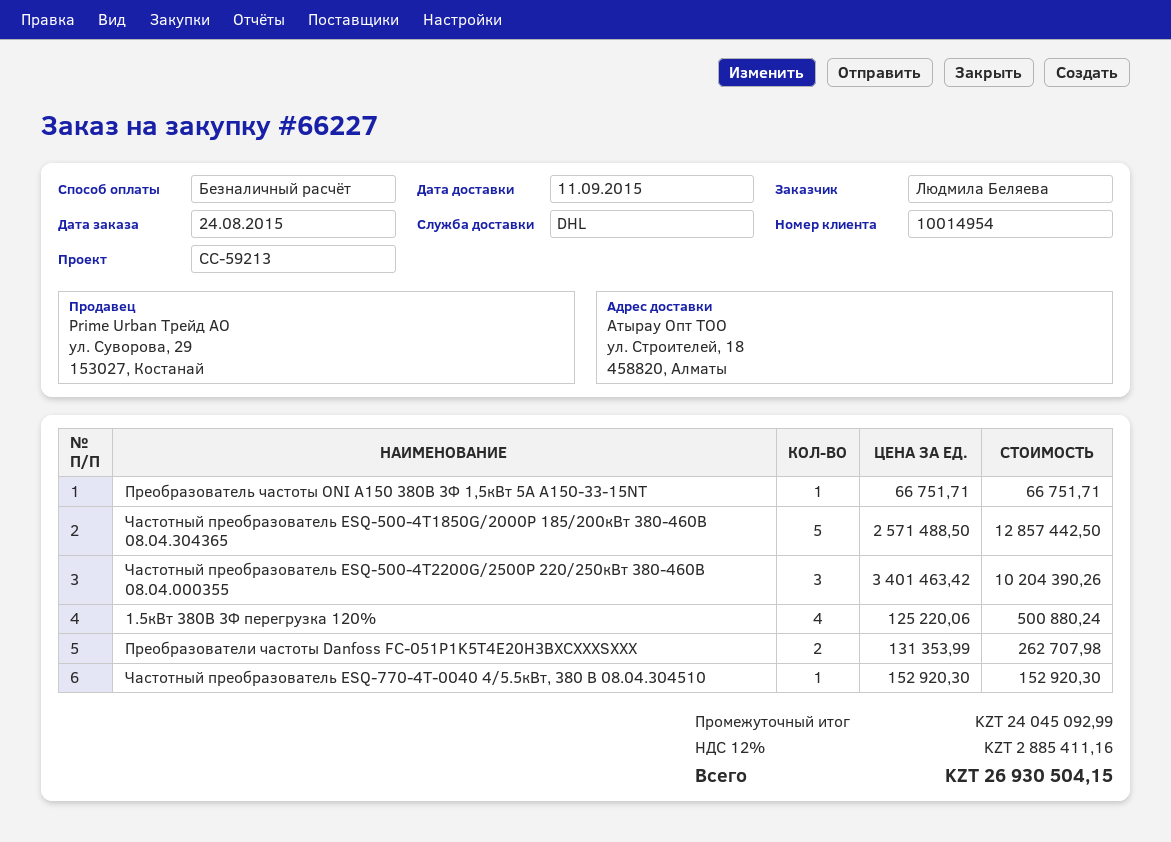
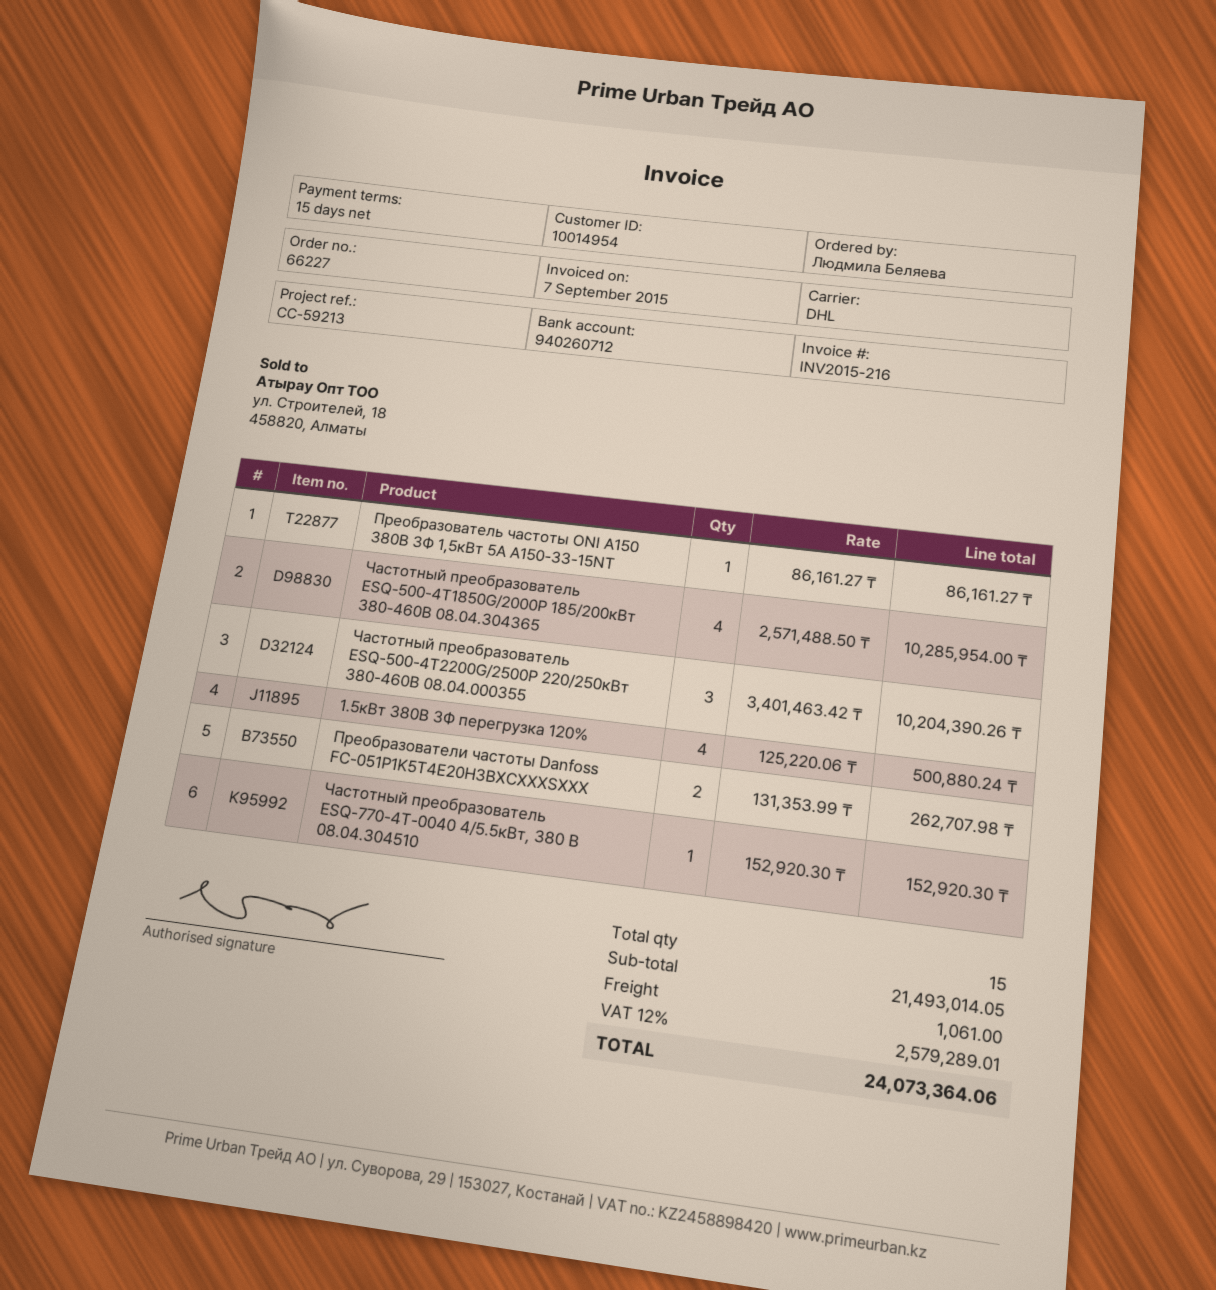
Преобразователь частоты ONI A150 380В 3Ф 1,5кВт 5А A150-33-15NT: 1 x 66751.71 = 66751.71 -> 1 x 86161.27 = 86161.27
Частотный преобразователь ESQ-500-4T1850G/2000P 185/200кВт 380-460В 08.04.304365: 5 x 2571488.50 = 12857442.50 -> 4 x 2571488.50 = 10285954.00
subtotal: 24045092.99 -> 21493014.05
shipping: none -> 1061.00
tax: 12% = 2885411.16 -> 12% = 2579289.01
total: 26930504.15 -> 24073364.06

